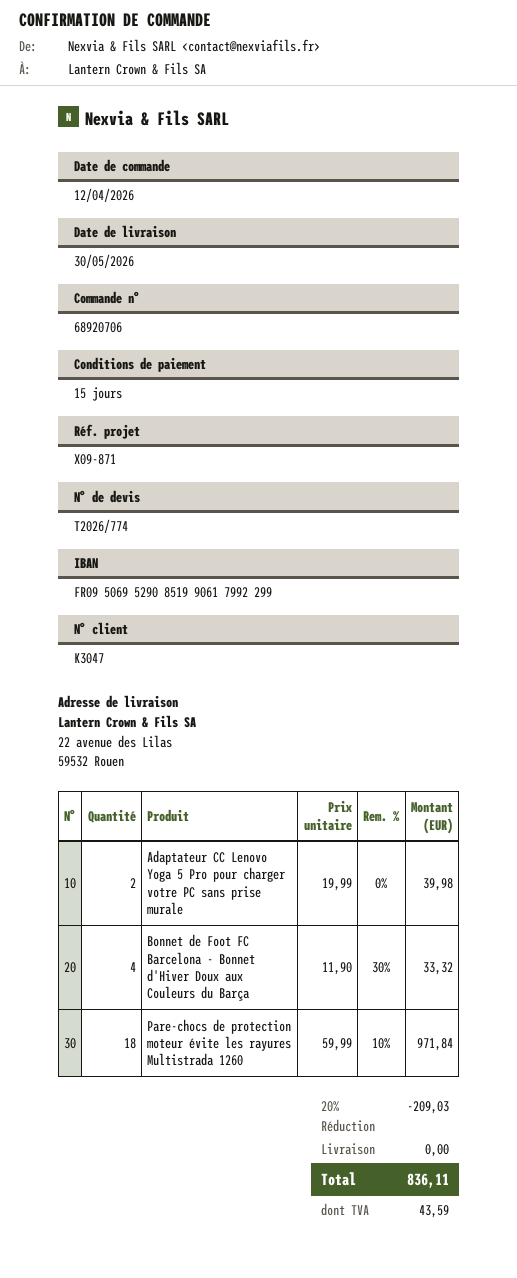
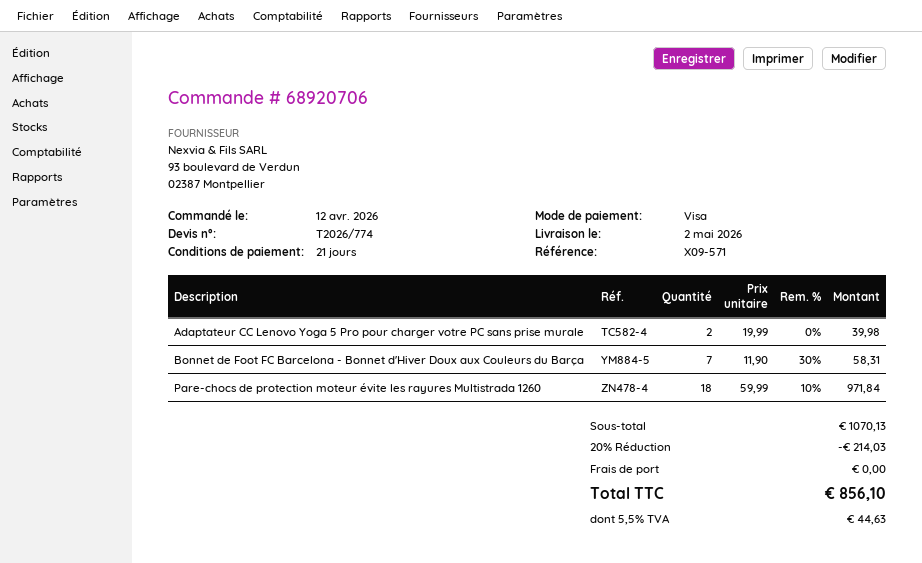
delivery date: 2026-05-30 -> 2026-05-02
payment terms: 15 days -> 21 days
reference: X09-871 -> X09-571
Bonnet de Foot FC Barcelona - Bonnet d'Hiver Doux aux Couleurs du Barça: 4 x 11.90 - 30% = 33.32 -> 7 x 11.90 - 30% = 58.31
discount: 20% = 209.03 -> 20% = 214.03
tax: 43.59 -> 44.63
total: 836.11 -> 856.10

